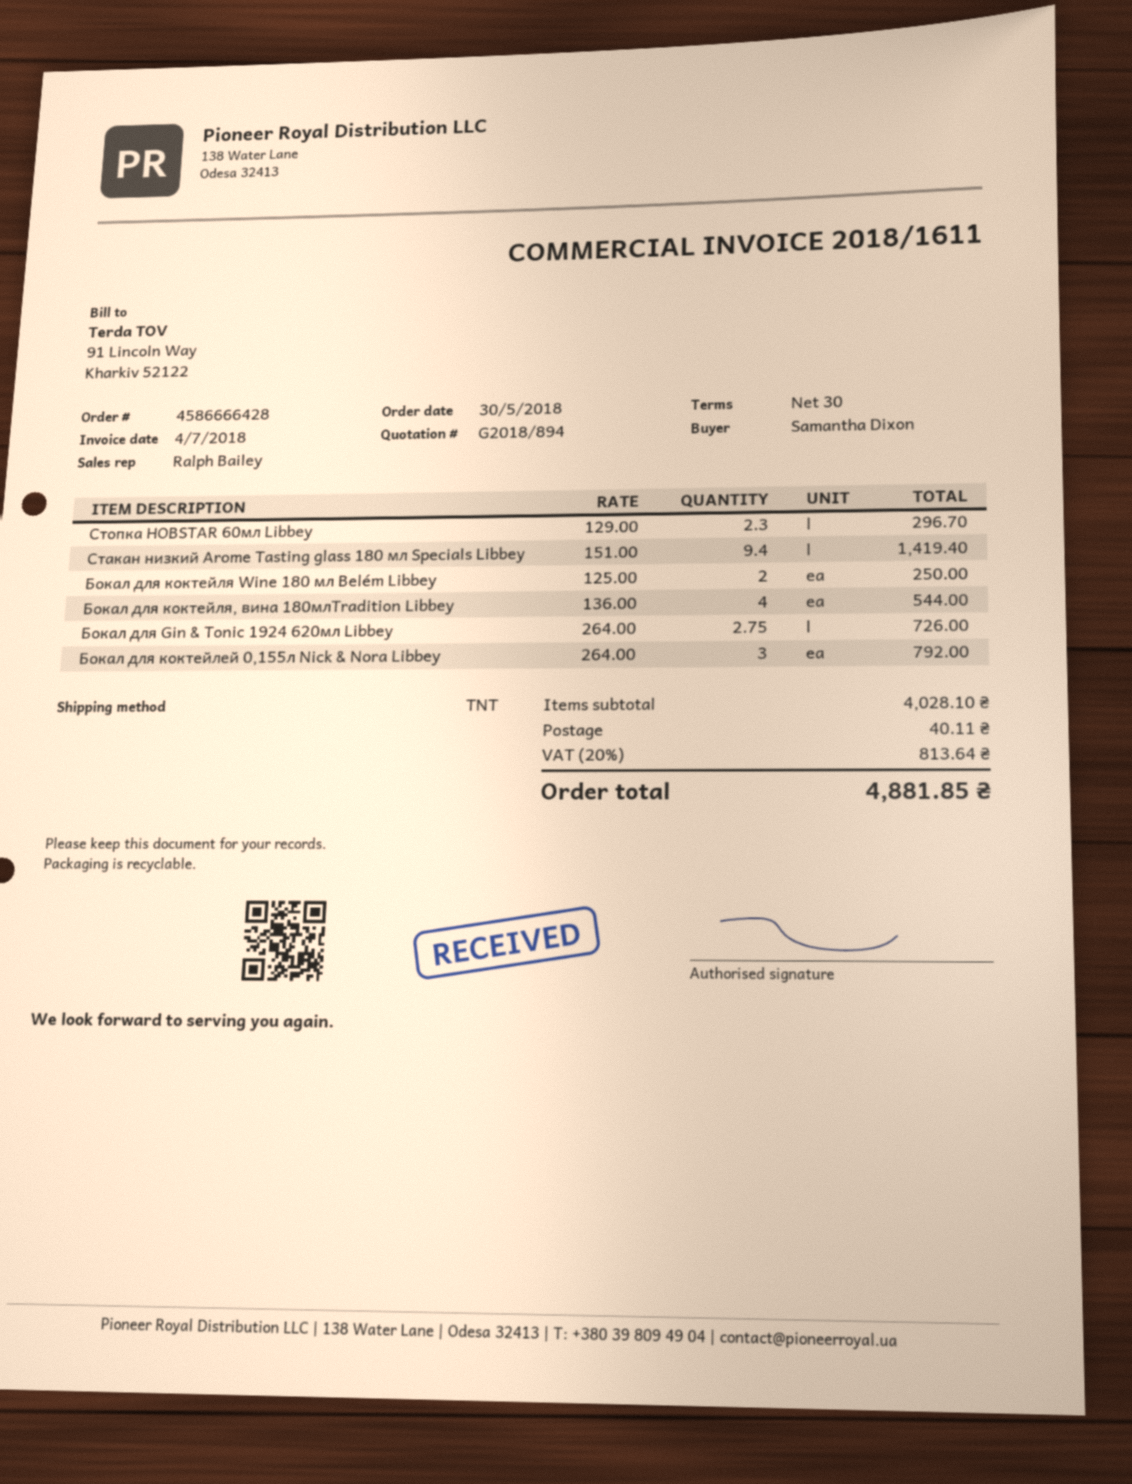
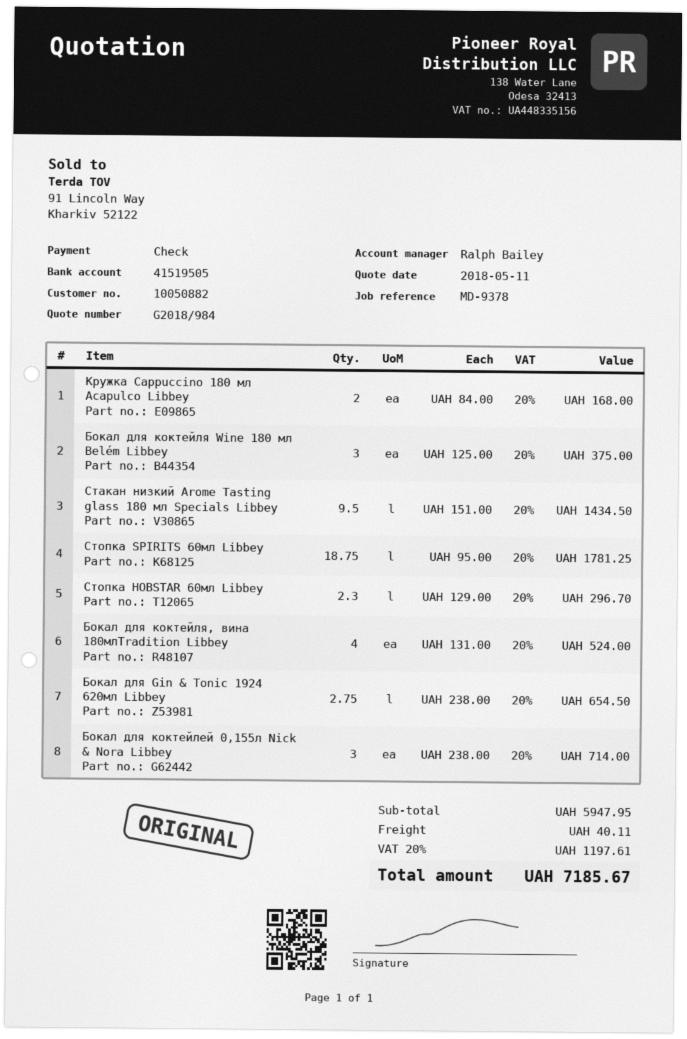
quote number: G2018/894 -> G2018/984
Стакан низкий Arome Tasting glass 180 мл Specials Libbey: 9.4 x 151.00 = 1419.40 -> 9.5 x 151.00 = 1434.50
Бокал для коктейля Wine 180 мл Belém Libbey: 2 x 125.00 = 250.00 -> 3 x 125.00 = 375.00
Бокал для коктейля, вина 180млTradition Libbey: 4 x 136.00 = 544.00 -> 4 x 131.00 = 524.00
Бокал для Gin & Tonic 1924 620мл Libbey: 2.75 x 264.00 = 726.00 -> 2.75 x 238.00 = 654.50
Бокал для коктейлей 0,155л Nick & Nora Libbey: 3 x 264.00 = 792.00 -> 3 x 238.00 = 714.00
Кружка Cappuccino 180 мл Acapulco Libbey: none -> 2 x 84.00 = 168.00
Стопка SPIRITS 60мл Libbey: none -> 18.75 x 95.00 = 1781.25
subtotal: 4028.10 -> 5947.95
tax: 20% = 813.64 -> 20% = 1197.61
total: 4881.85 -> 7185.67

